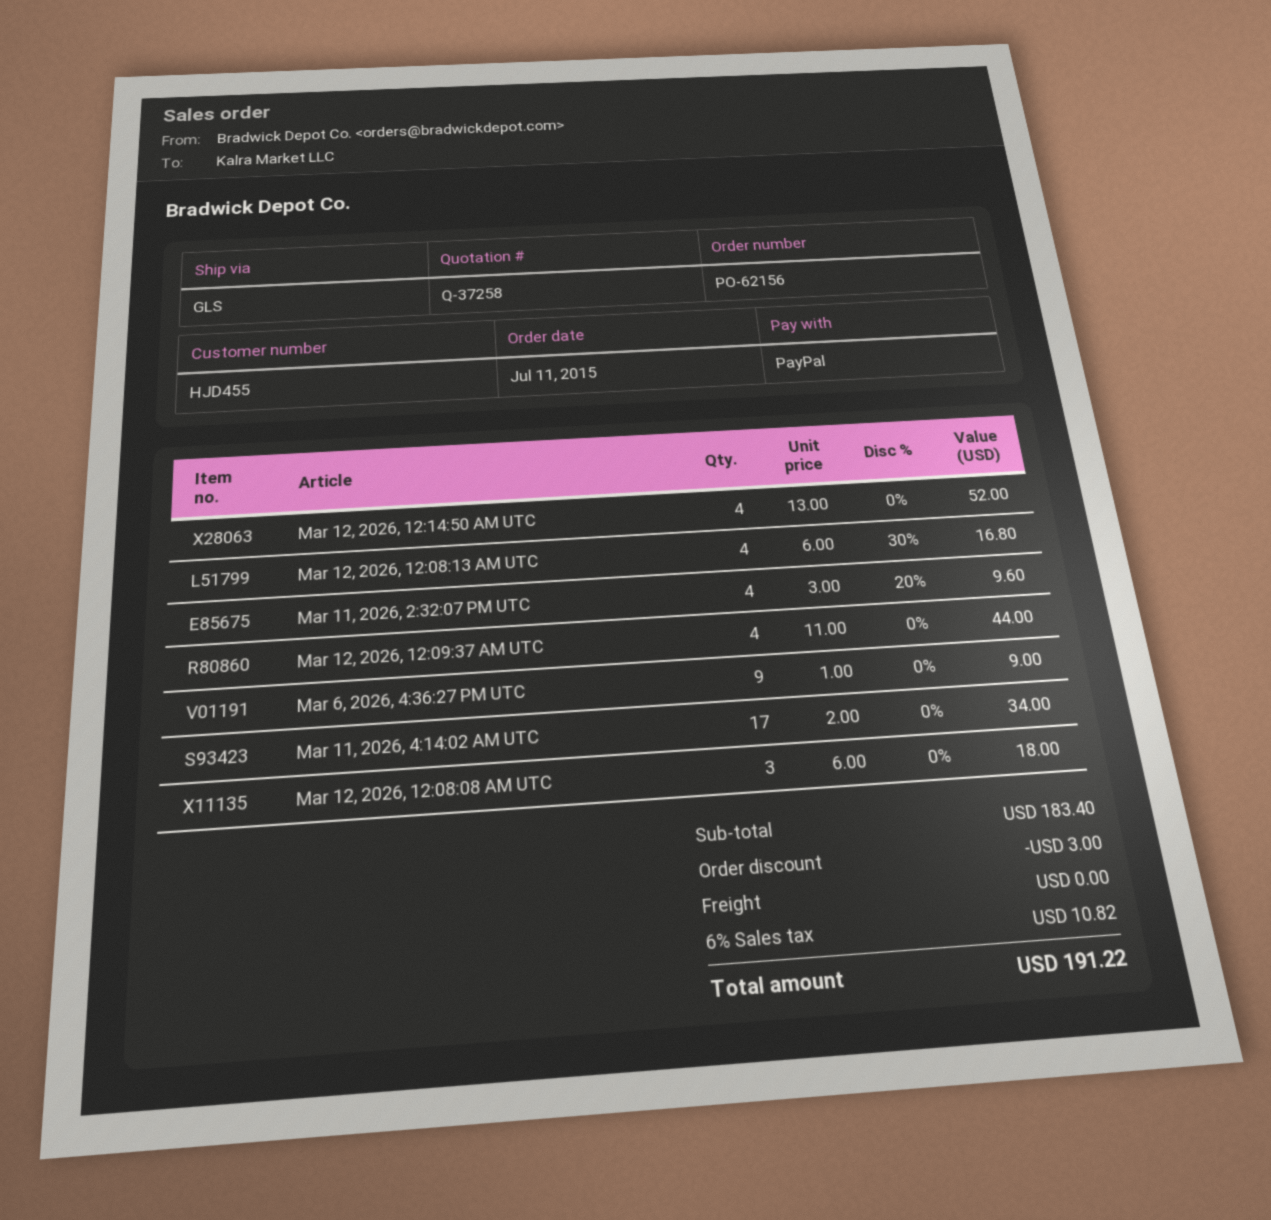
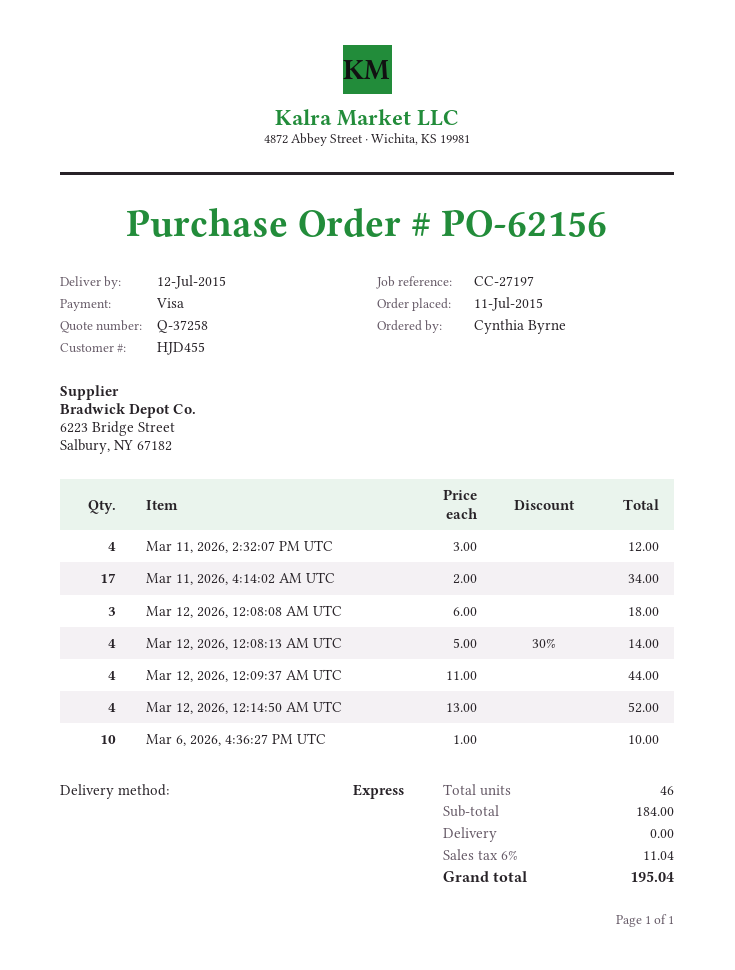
payment method: PayPal -> Visa
shipping method: GLS -> express
Mar 12, 2026, 12:08:13 AM UTC: 4 x 6.00 - 30% = 16.80 -> 4 x 5.00 - 30% = 14.00
Mar 11, 2026, 2:32:07 PM UTC: 4 x 3.00 - 20% = 9.60 -> 4 x 3.00 = 12.00
Mar 6, 2026, 4:36:27 PM UTC: 9 x 1.00 = 9.00 -> 10 x 1.00 = 10.00
subtotal: 183.40 -> 184.00
discount: 3.00 -> none
tax: 6% = 10.82 -> 6% = 11.04
total: 191.22 -> 195.04

